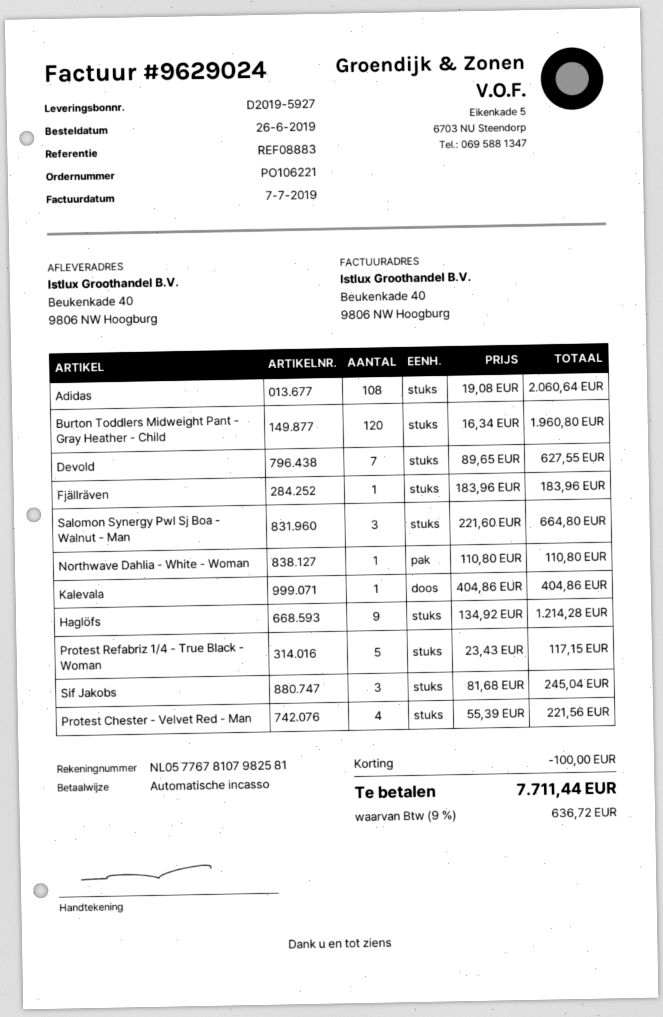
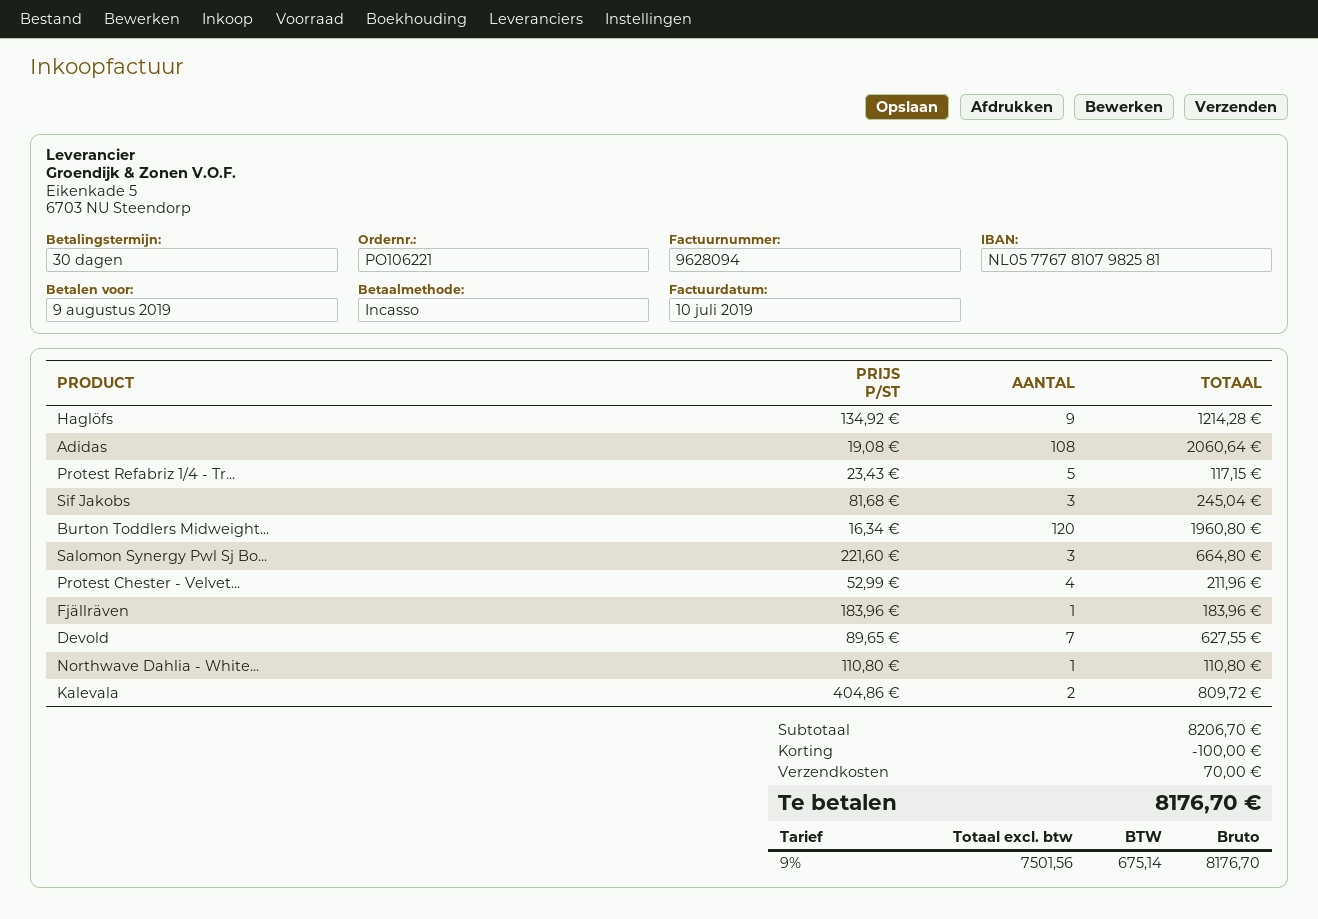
invoice number: 9629024 -> 9628094
invoice date: 2019-07-07 -> 2019-07-10
Kalevala: 1 x 404.86 = 404.86 -> 2 x 404.86 = 809.72
Protest Chester - Velvet Red - Man: 4 x 55.39 = 221.56 -> 4 x 52.99 = 211.96
shipping: none -> 70.00
tax: 9% = 636.72 -> 9% = 675.14
total: 7711.44 -> 8176.70

